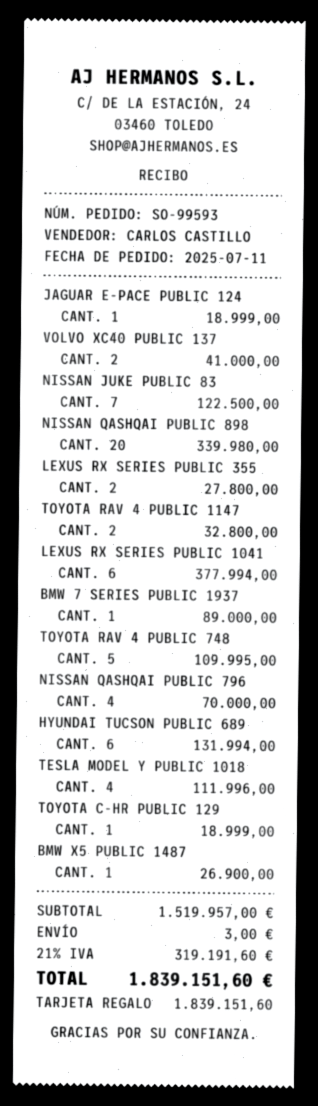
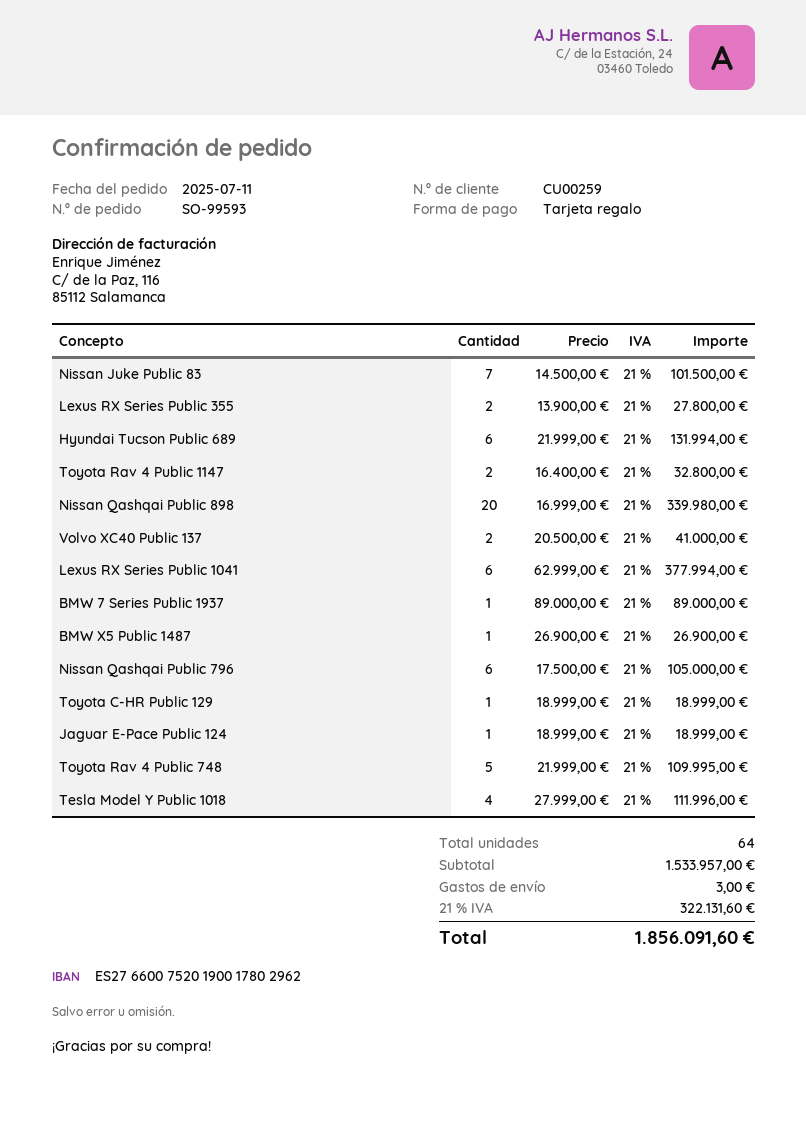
NISSAN JUKE PUBLIC 83: 7 for 122500.00 -> 7 for 101500.00
NISSAN QASHQAI PUBLIC 796: 4 for 70000.00 -> 6 for 105000.00
subtotal: 1519957.00 -> 1533957.00
tax: 21% = 319191.60 -> 21% = 322131.60
total: 1839151.60 -> 1856091.60

